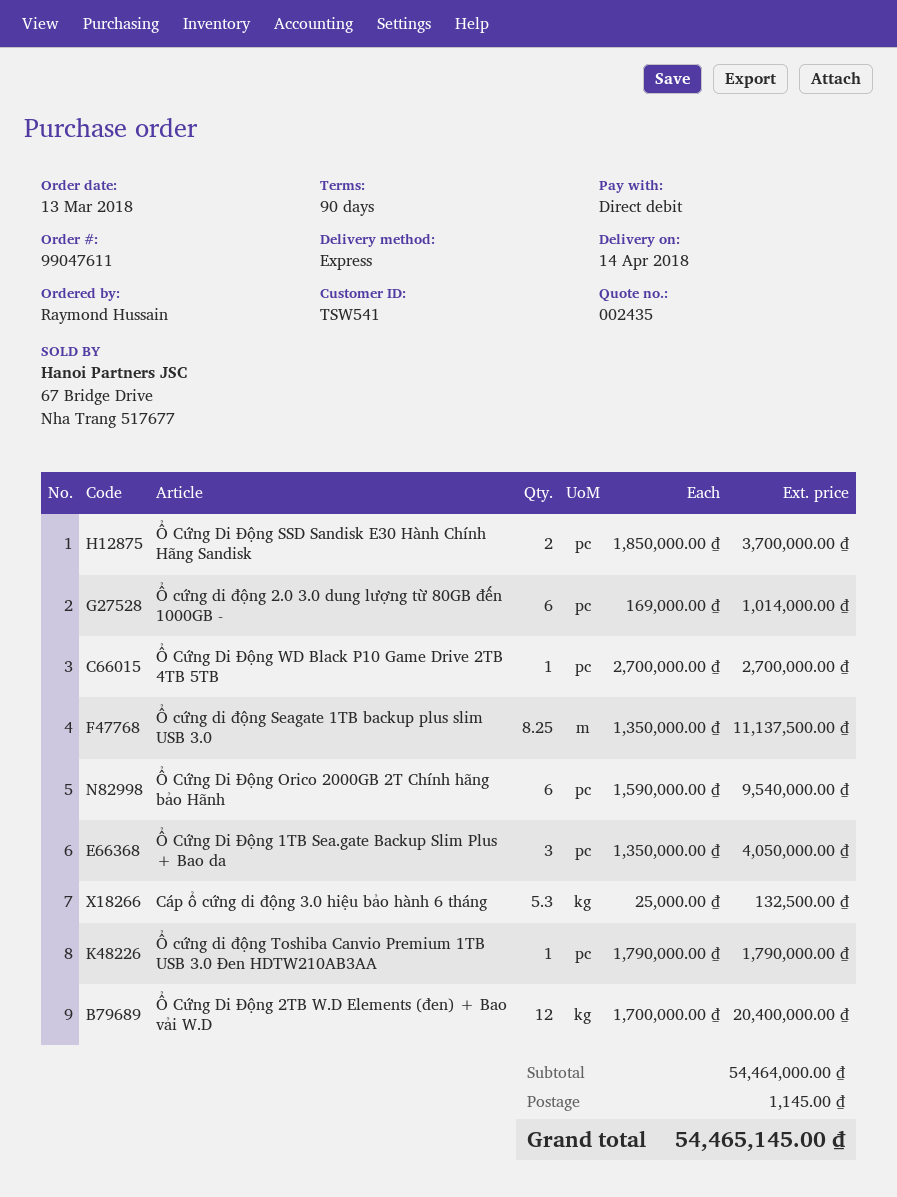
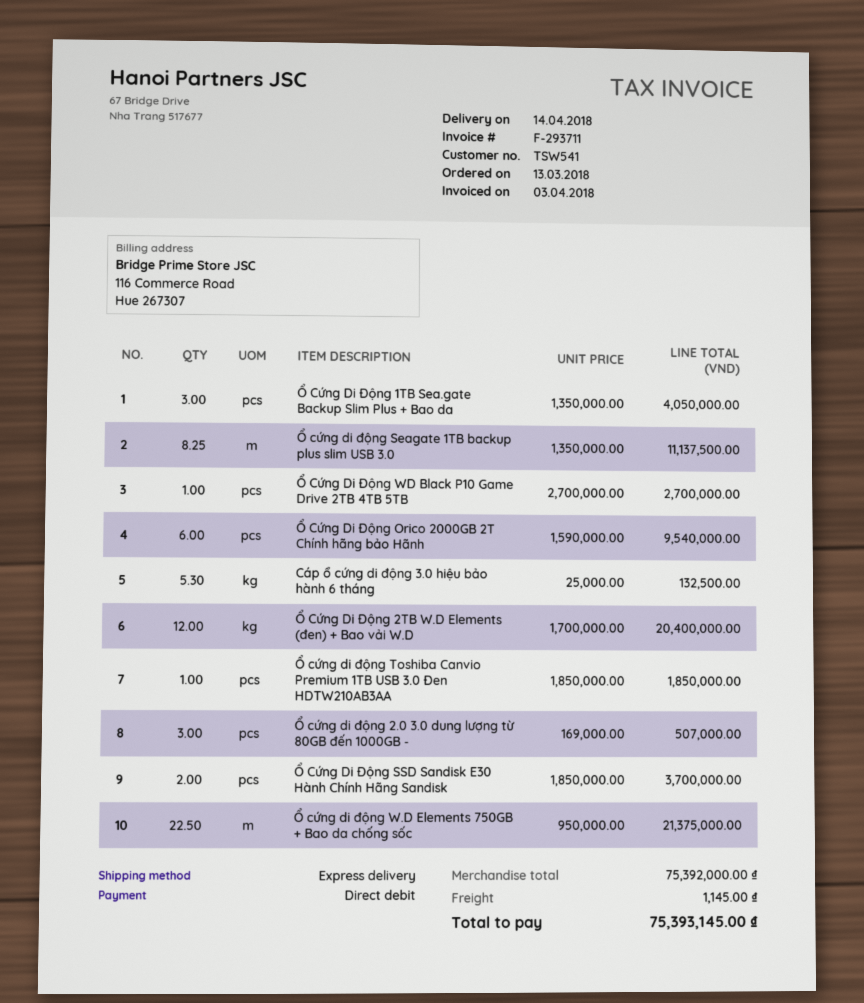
Ổ cứng di động 2.0 3.0 dung lượng từ 80GB đến 1000GB -: 6 x 169000.00 = 1014000.00 -> 3 x 169000.00 = 507000.00
Ổ cứng di động Toshiba Canvio Premium 1TB USB 3.0 Đen HDTW210AB3AA: 1 x 1790000.00 = 1790000.00 -> 1 x 1850000.00 = 1850000.00
Ổ cứng di động W.D Elements 750GB + Bao da chống sốc: none -> 22.5 x 950000.00 = 21375000.00
subtotal: 54464000.00 -> 75392000.00
total: 54465145.00 -> 75393145.00

